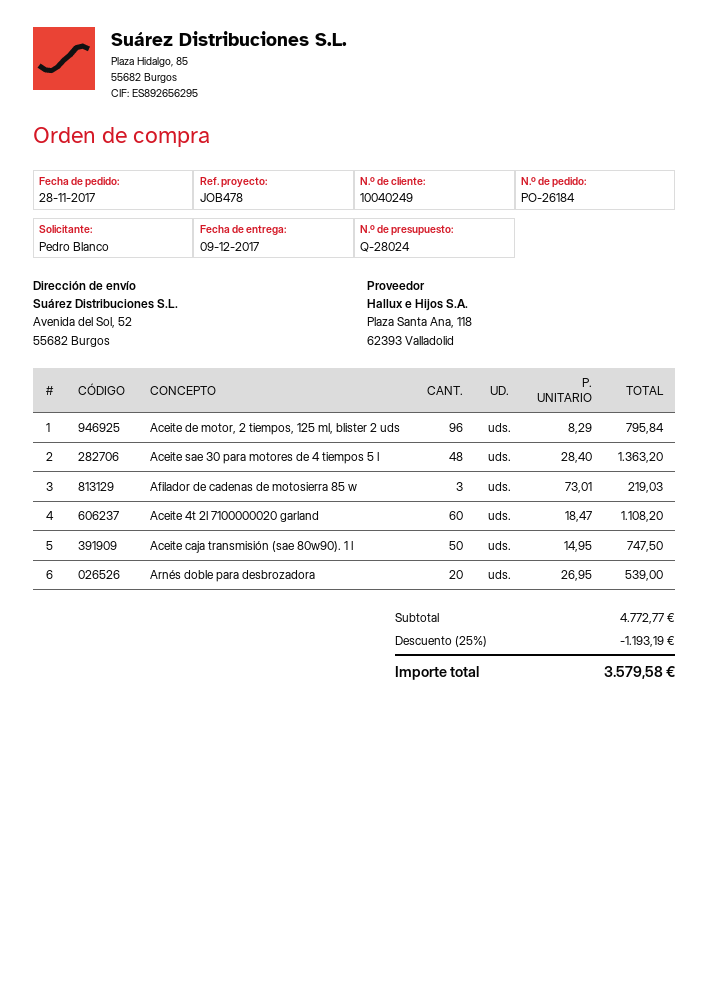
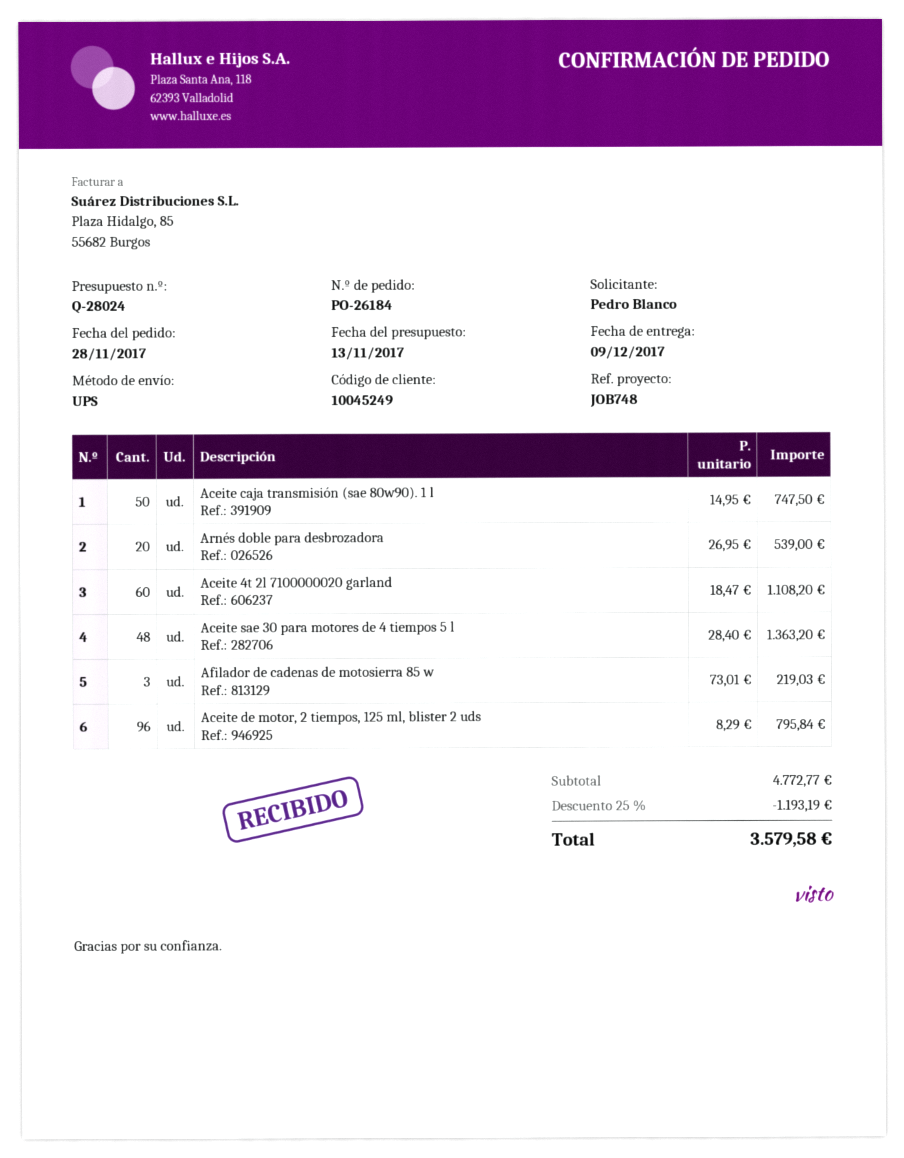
customer number: 10040249 -> 10045249
reference: JOB478 -> JOB748

